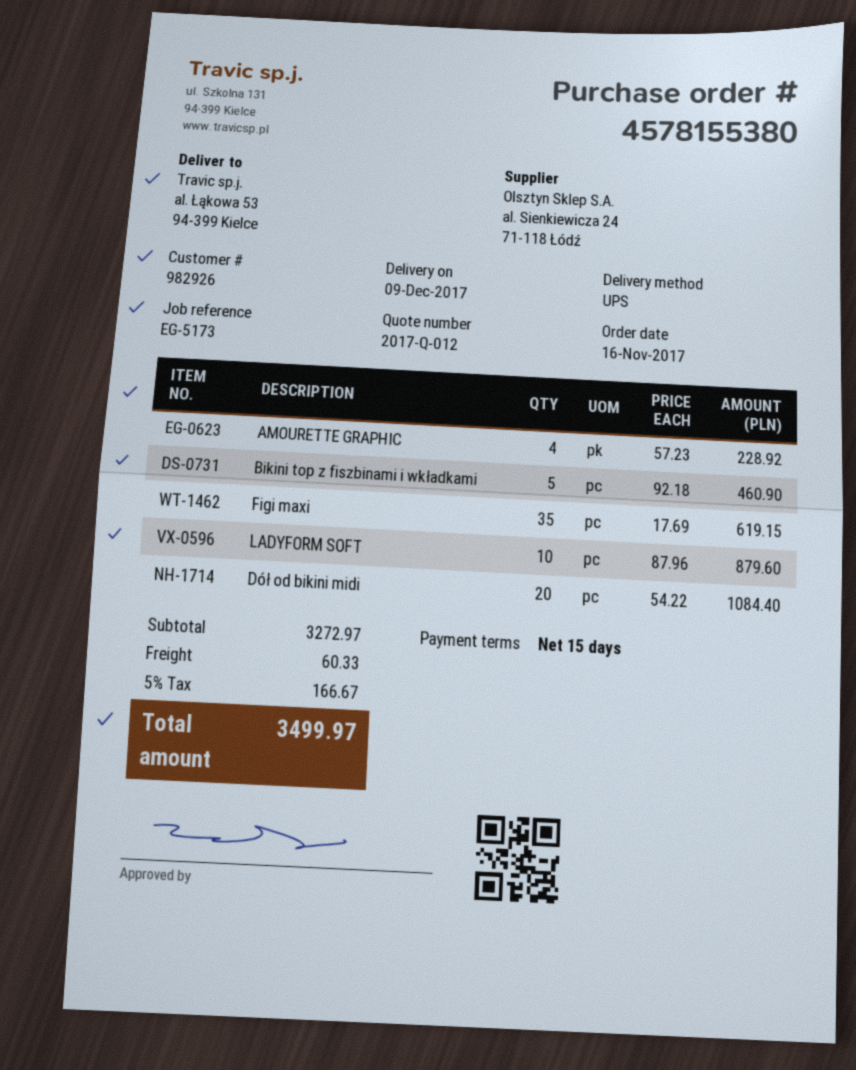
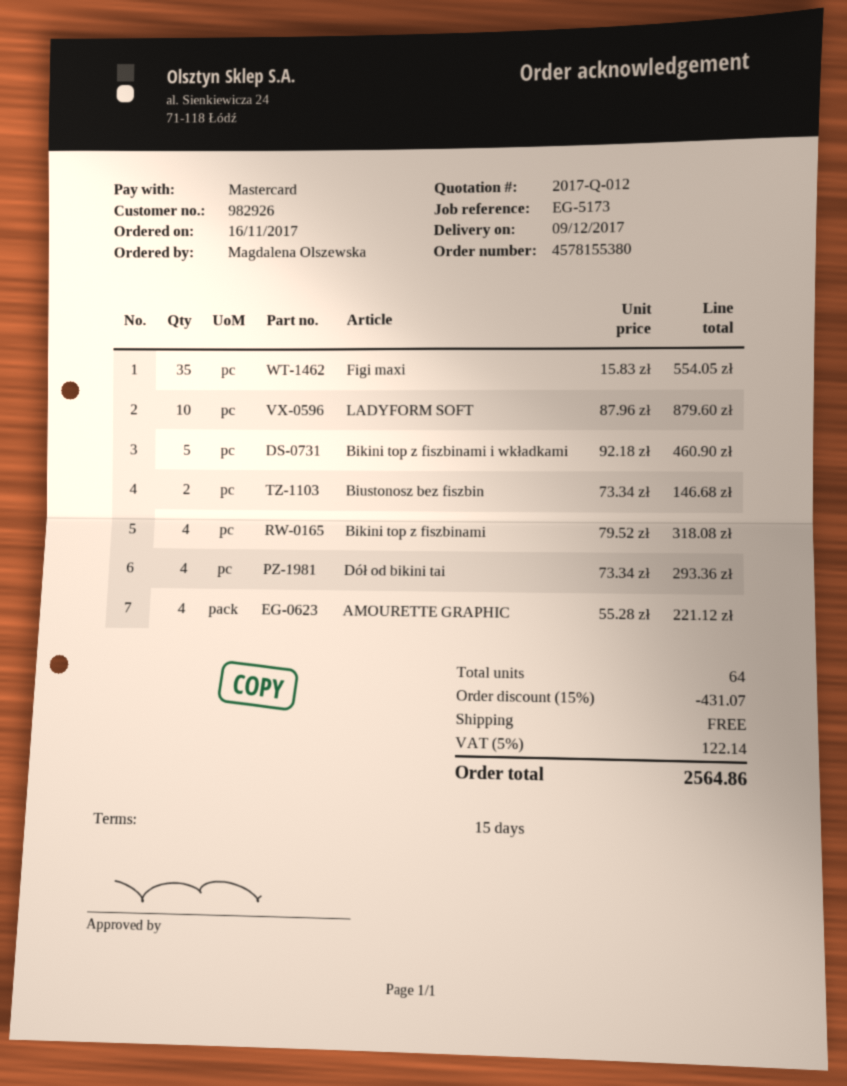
AMOURETTE GRAPHIC: 4 x 57.23 = 228.92 -> 4 x 55.28 = 221.12
Figi maxi: 35 x 17.69 = 619.15 -> 35 x 15.83 = 554.05
Dół od bikini midi: 20 x 54.22 = 1084.40 -> none
Biustonosz bez fiszbin: none -> 2 x 73.34 = 146.68
Bikini top z fiszbinami: none -> 4 x 79.52 = 318.08
Dół od bikini tai: none -> 4 x 73.34 = 293.36
discount: none -> 15% = 431.07
shipping: 60.33 -> 0.00
tax: 5% = 166.67 -> 5% = 122.14
total: 3499.97 -> 2564.86

